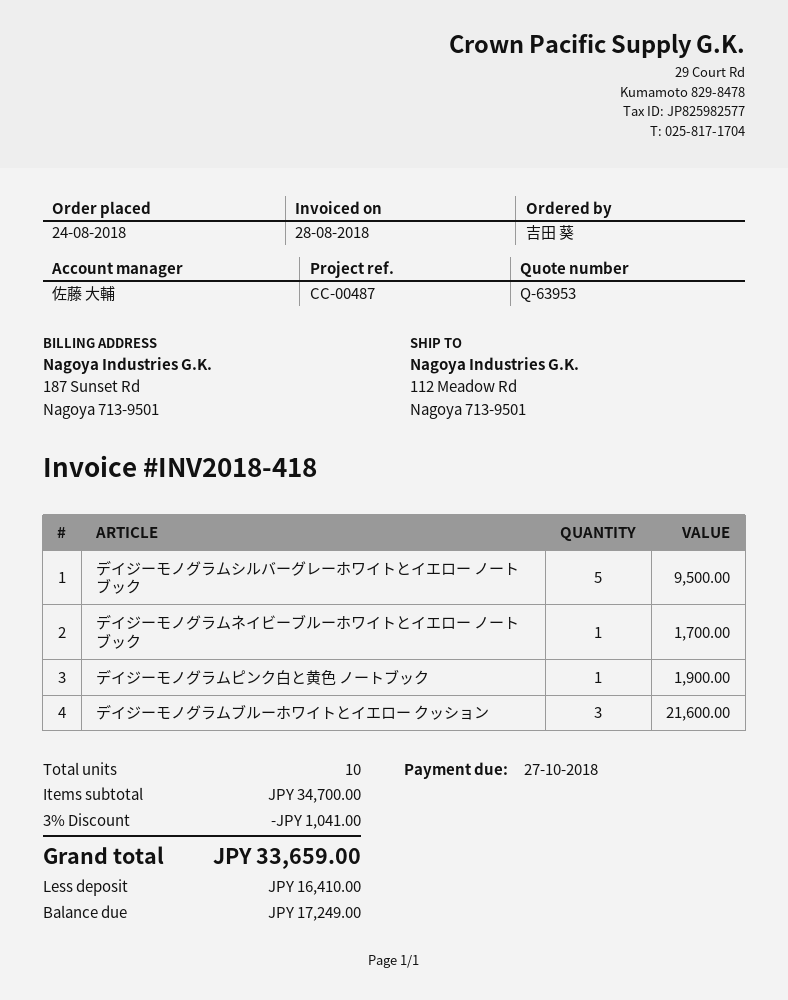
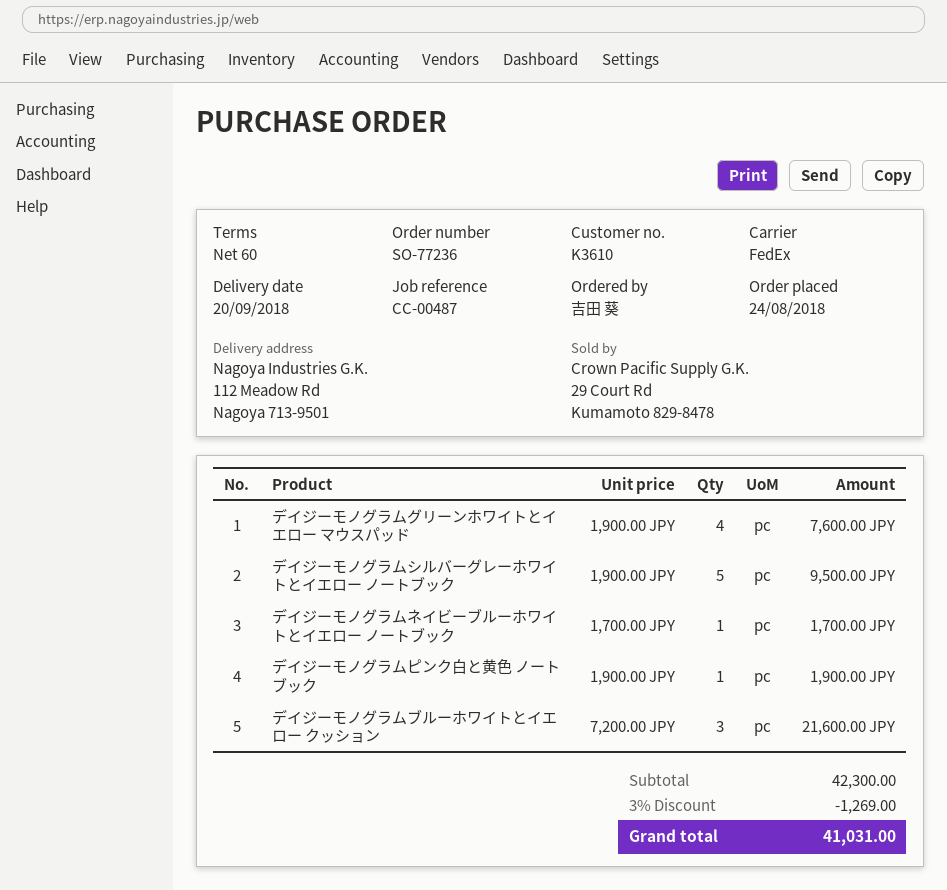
デイジーモノグラムグリーンホワイトとイエロー マウスパッド: none -> 4 for 7600.00
subtotal: 34700.00 -> 42300.00
discount: 3% = 1041.00 -> 3% = 1269.00
total: 33659.00 -> 41031.00

